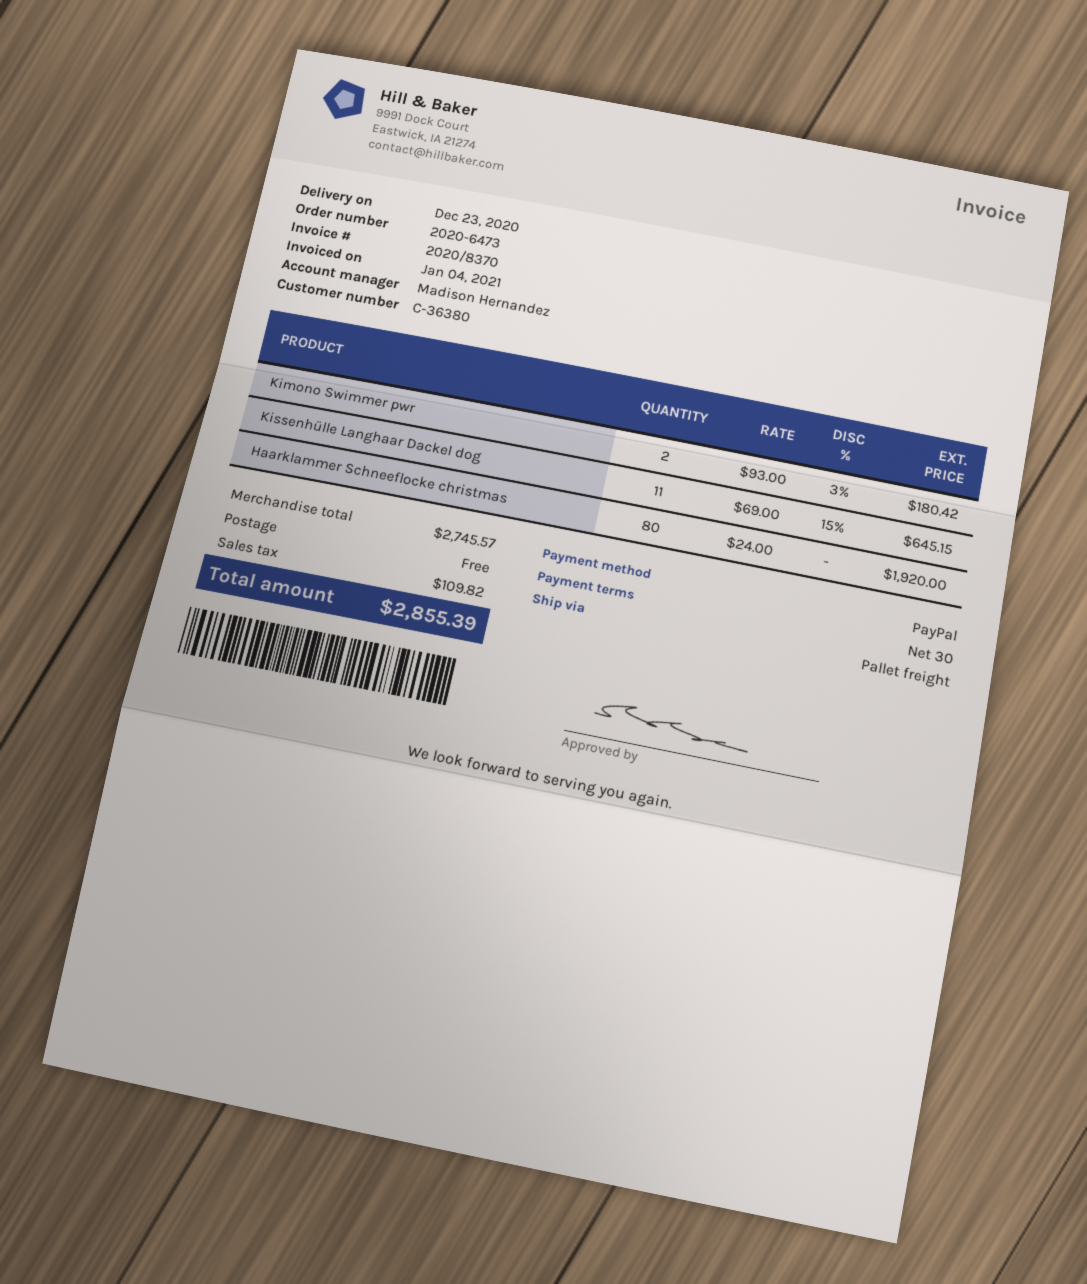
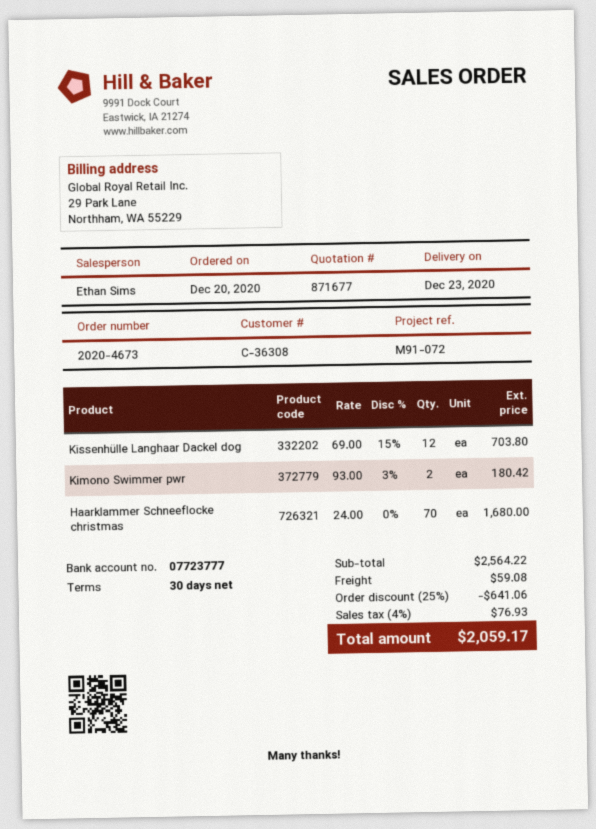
order number: 2020-6473 -> 2020-4673
customer number: C-36380 -> C-36308
sales rep: Madison Hernandez -> Ethan Sims
Kissenhülle Langhaar Dackel dog: 11 x 69.00 - 15% = 645.15 -> 12 x 69.00 - 15% = 703.80
Haarklammer Schneeflocke christmas: 80 x 24.00 = 1920.00 -> 70 x 24.00 = 1680.00
subtotal: 2745.57 -> 2564.22
discount: none -> 25% = 641.06
shipping: 0.00 -> 59.08
tax: 109.82 -> 76.93
total: 2855.39 -> 2059.17

